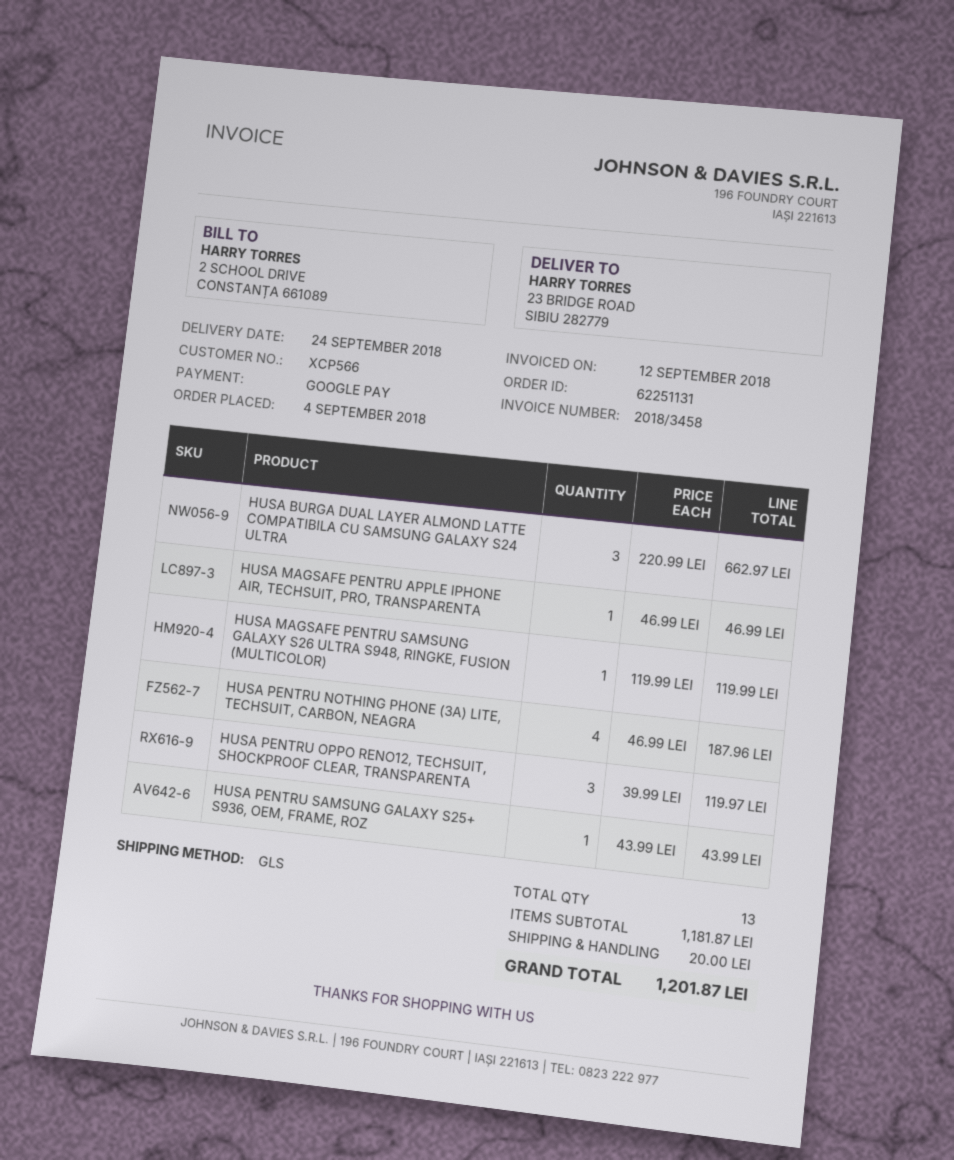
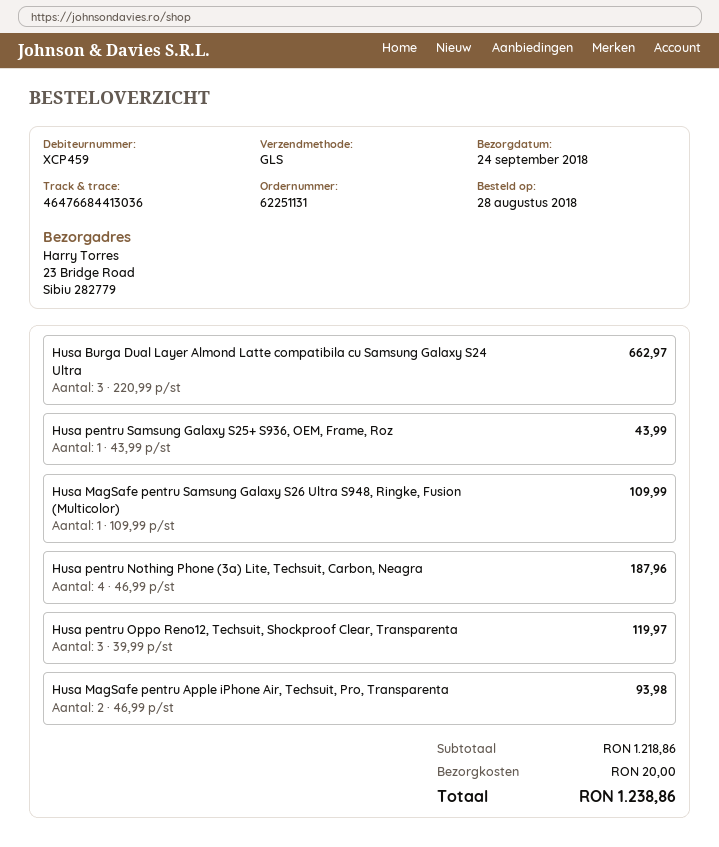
order date: 2018-09-04 -> 2018-08-28
customer number: XCP566 -> XCP459
HUSA MAGSAFE PENTRU APPLE IPHONE AIR, TECHSUIT, PRO, TRANSPARENTA: 1 x 46.99 = 46.99 -> 2 x 46.99 = 93.98
HUSA MAGSAFE PENTRU SAMSUNG GALAXY S26 ULTRA S948, RINGKE, FUSION (MULTICOLOR): 1 x 119.99 = 119.99 -> 1 x 109.99 = 109.99
subtotal: 1181.87 -> 1218.86
total: 1201.87 -> 1238.86

